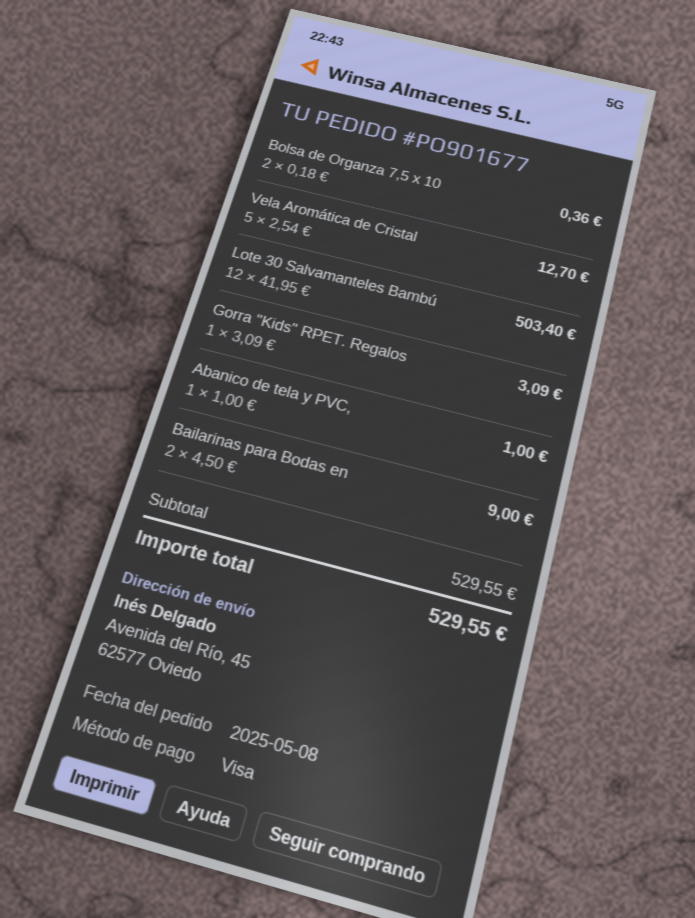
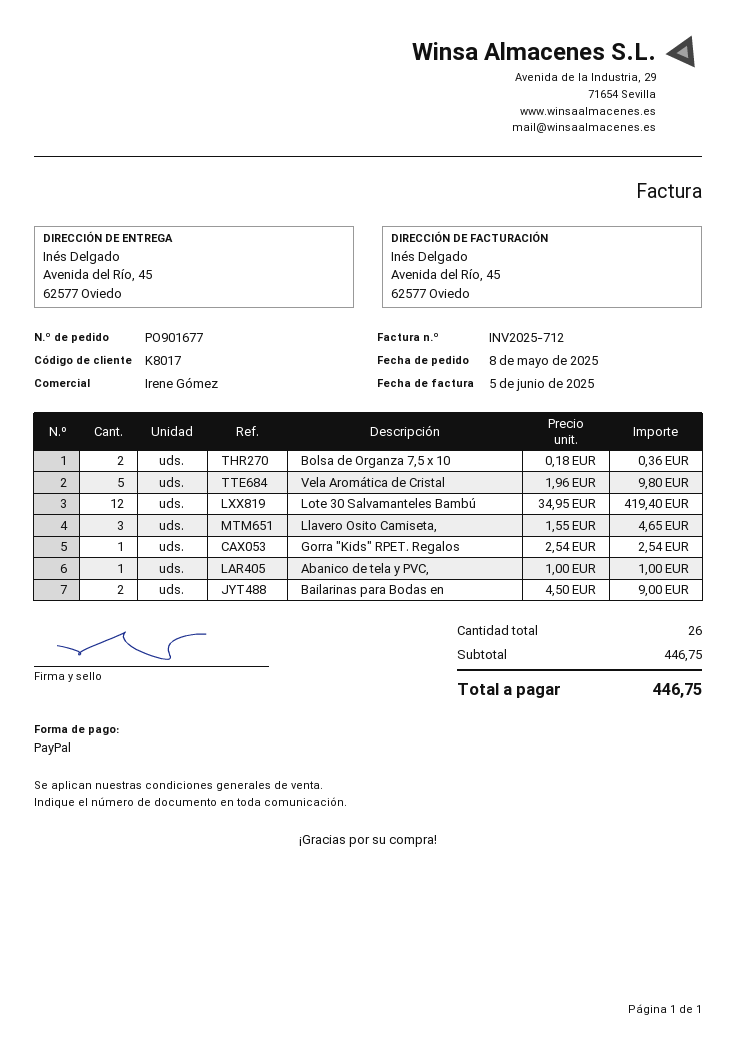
payment method: Visa -> PayPal
Vela Aromática de Cristal: 5 x 2.54 = 12.70 -> 5 x 1.96 = 9.80
Lote 30 Salvamanteles Bambú: 12 x 41.95 = 503.40 -> 12 x 34.95 = 419.40
Gorra "Kids" RPET. Regalos: 1 x 3.09 = 3.09 -> 1 x 2.54 = 2.54
Llavero Osito Camiseta,: none -> 3 x 1.55 = 4.65
subtotal: 529.55 -> 446.75
total: 529.55 -> 446.75

